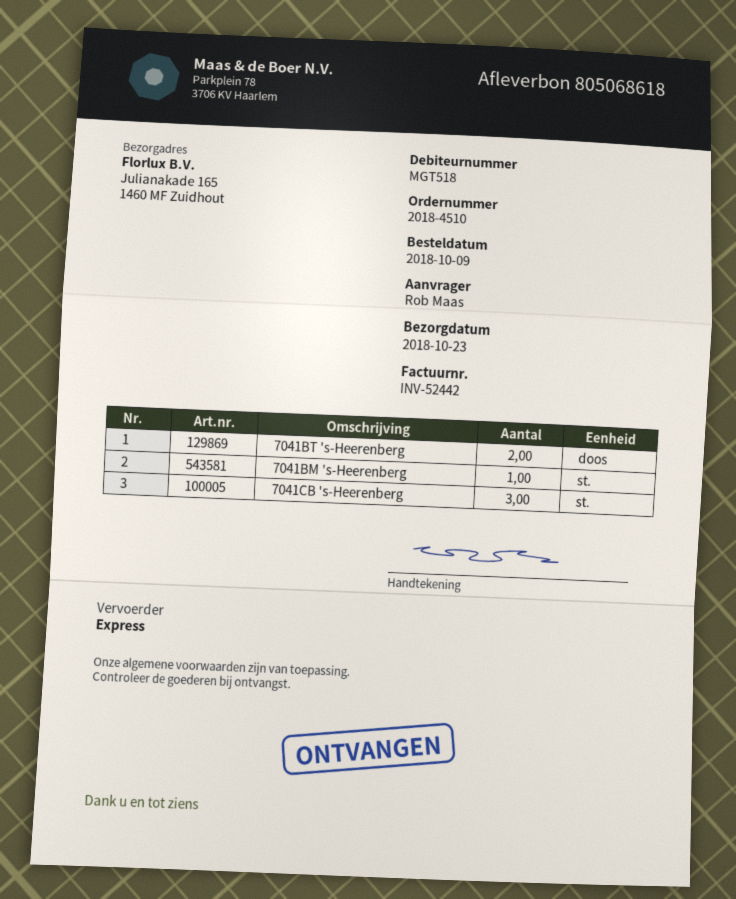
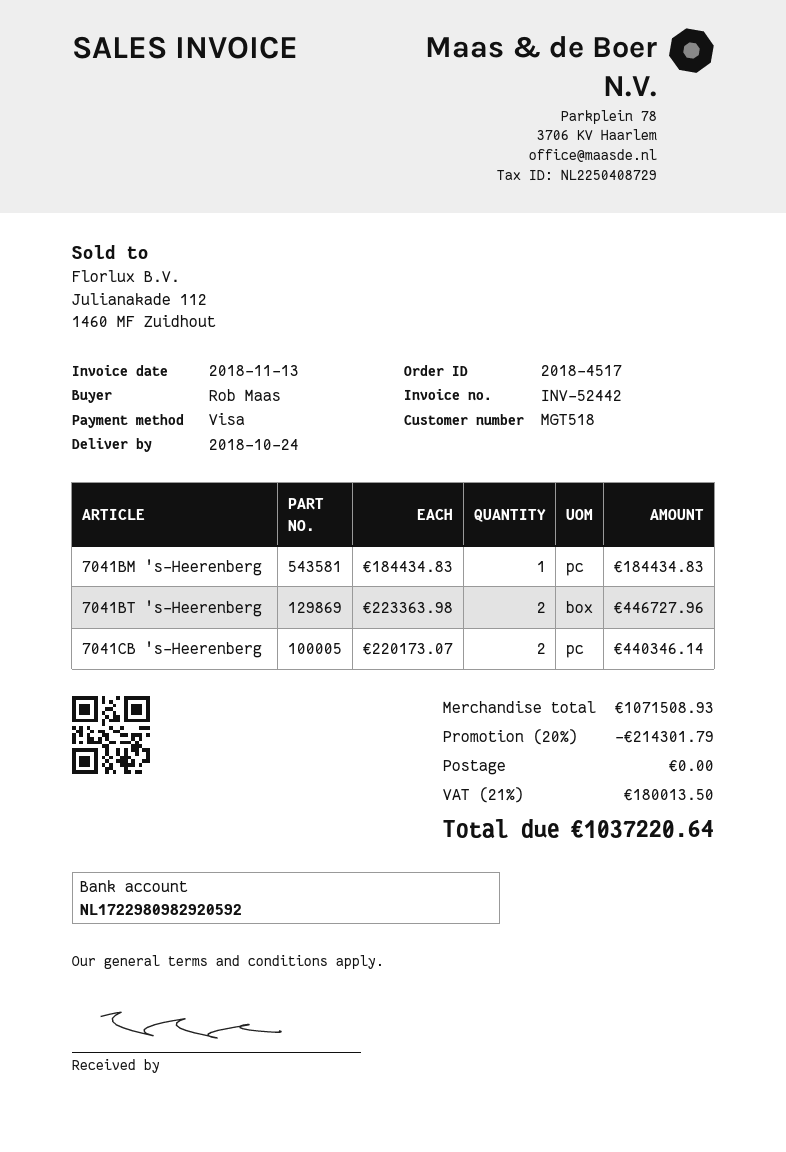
order number: 2018-4510 -> 2018-4517
delivery date: 2018-10-23 -> 2018-10-24
7041CB 's-Heerenberg: 3 -> 2

